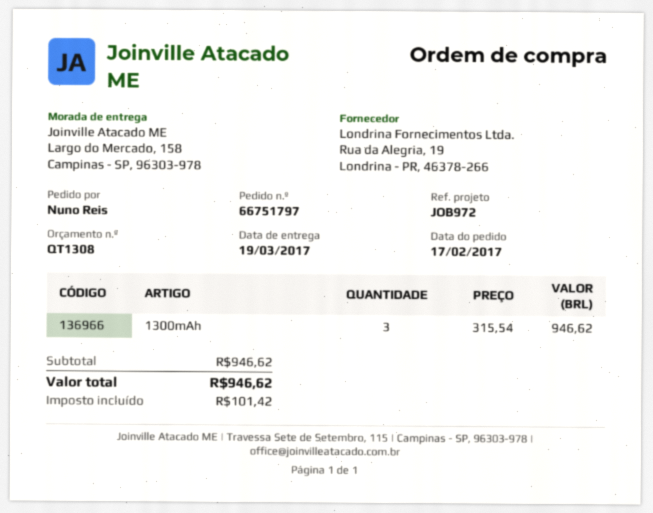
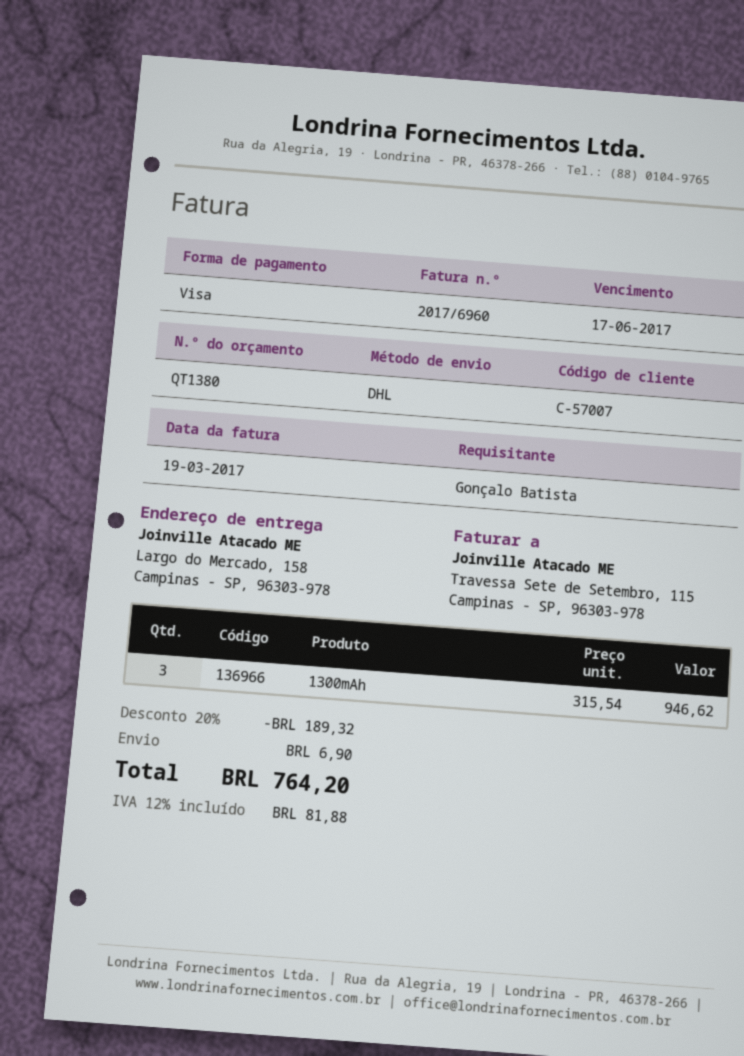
quote number: QT1308 -> QT1380
ordered by: Nuno Reis -> Gonçalo Batista
discount: none -> 20% = 189.32
shipping: none -> 6.90
tax: 101.42 -> 81.88
total: 946.62 -> 764.20

